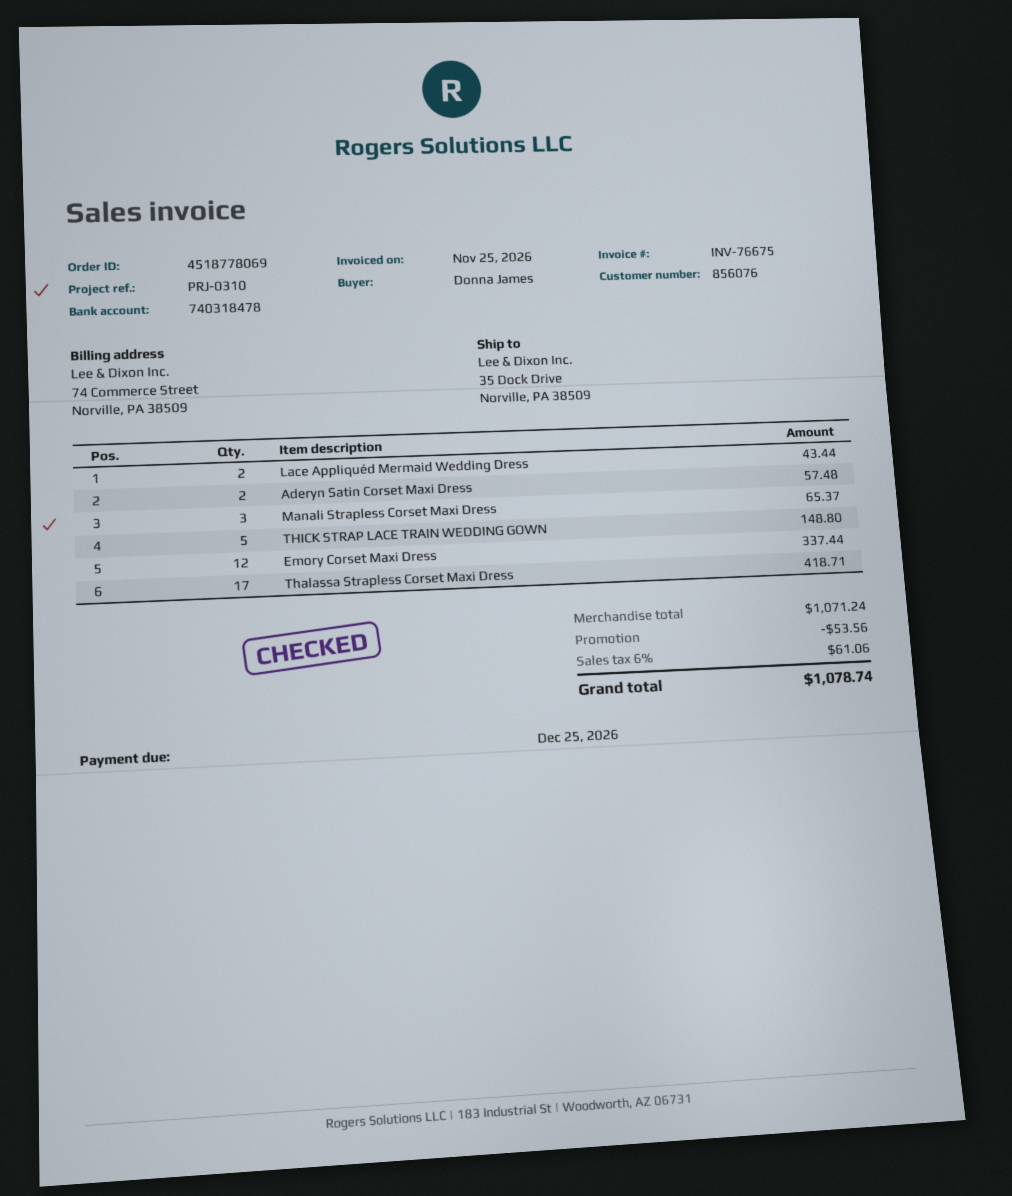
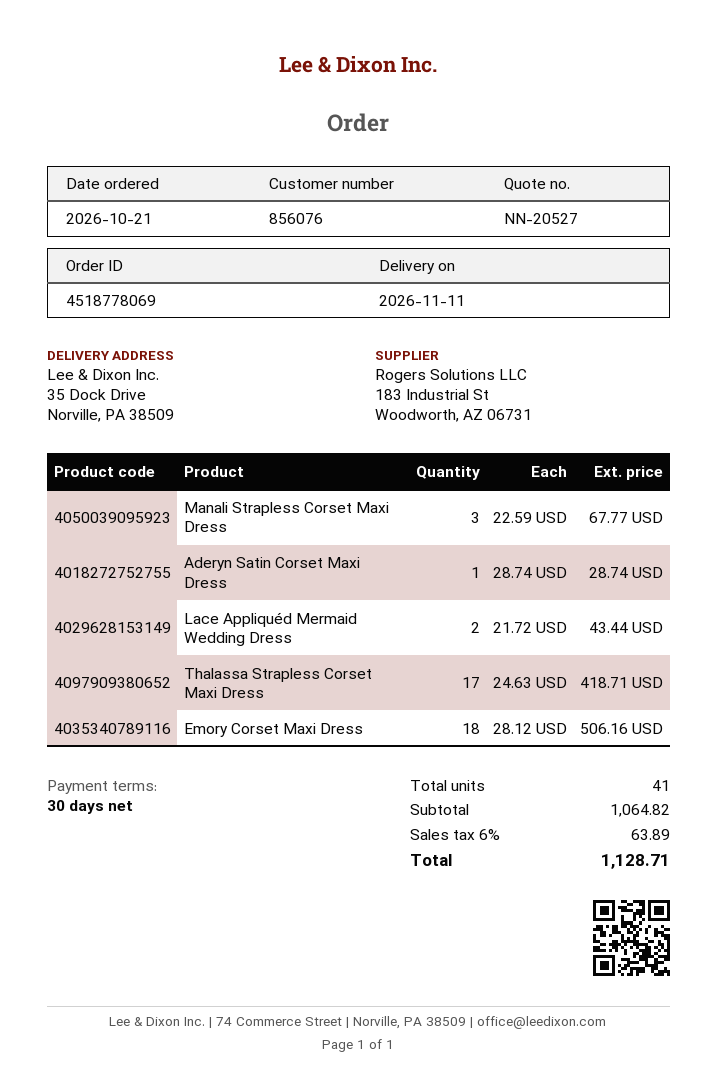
Aderyn Satin Corset Maxi Dress: 2 for 57.48 -> 1 for 28.74
Manali Strapless Corset Maxi Dress: 3 for 65.37 -> 3 for 67.77
THICK STRAP LACE TRAIN WEDDING GOWN: 5 for 148.80 -> none
Emory Corset Maxi Dress: 12 for 337.44 -> 18 for 506.16
subtotal: 1071.24 -> 1064.82
discount: 53.56 -> none
tax: 6% = 61.06 -> 6% = 63.89
total: 1078.74 -> 1128.71

